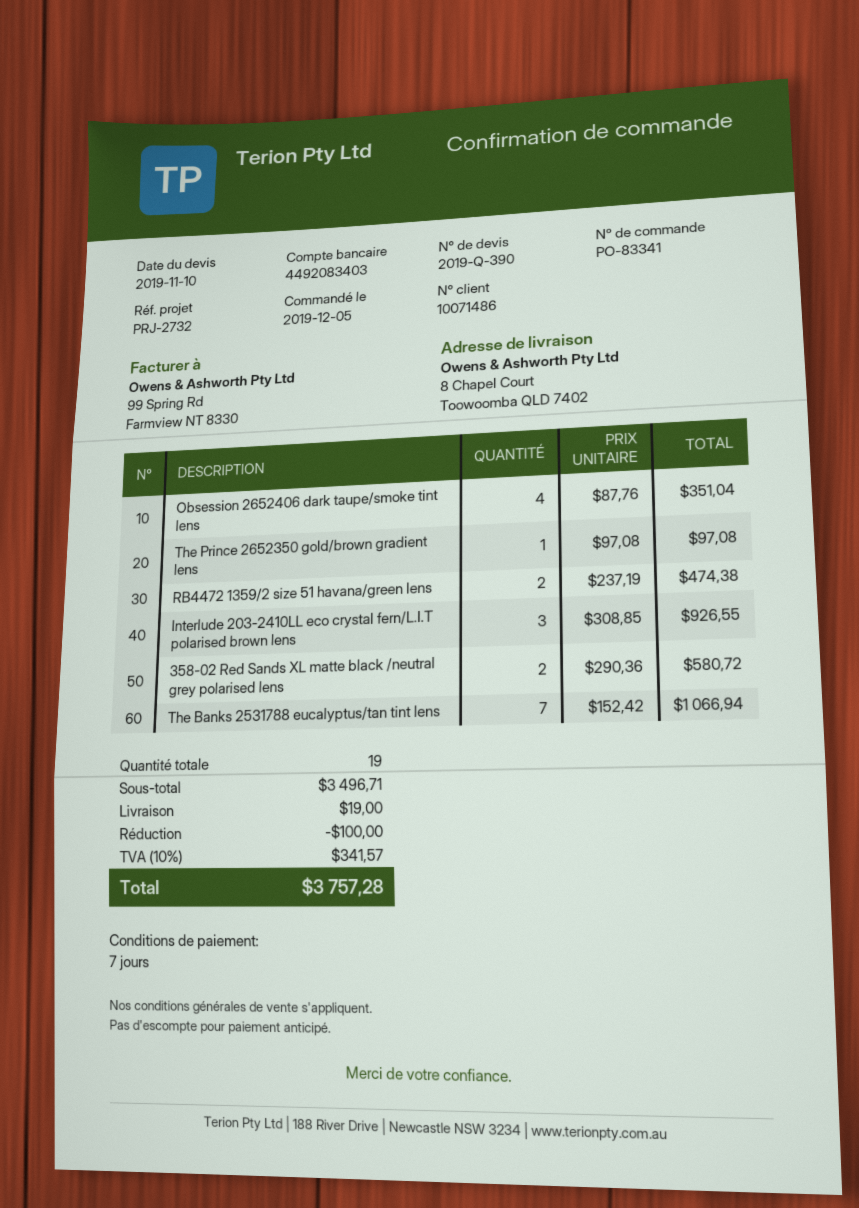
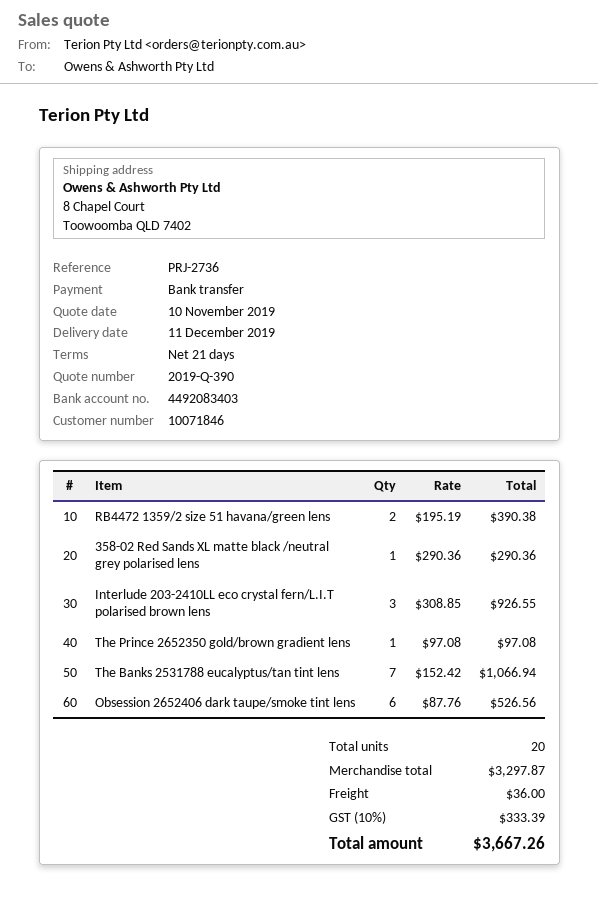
payment terms: 7 days -> 21 days
customer number: 10071486 -> 10071846
reference: PRJ-2732 -> PRJ-2736
Obsession 2652406 dark taupe/smoke tint lens: 4 x 87.76 = 351.04 -> 6 x 87.76 = 526.56
RB4472 1359/2 size 51 havana/green lens: 2 x 237.19 = 474.38 -> 2 x 195.19 = 390.38
358-02 Red Sands XL matte black /neutral grey polarised lens: 2 x 290.36 = 580.72 -> 1 x 290.36 = 290.36
total quantity: 19 -> 20
subtotal: 3496.71 -> 3297.87
discount: 100.00 -> none
shipping: 19.00 -> 36.00
tax: 10% = 341.57 -> 10% = 333.39
total: 3757.28 -> 3667.26

